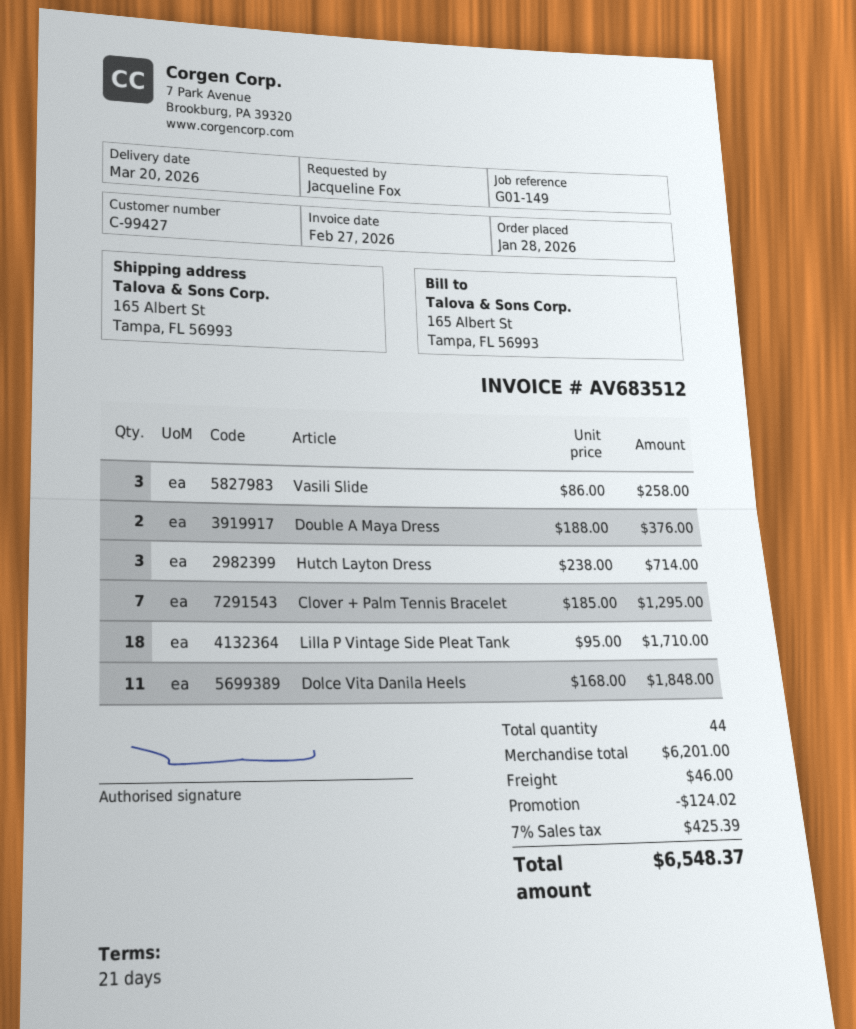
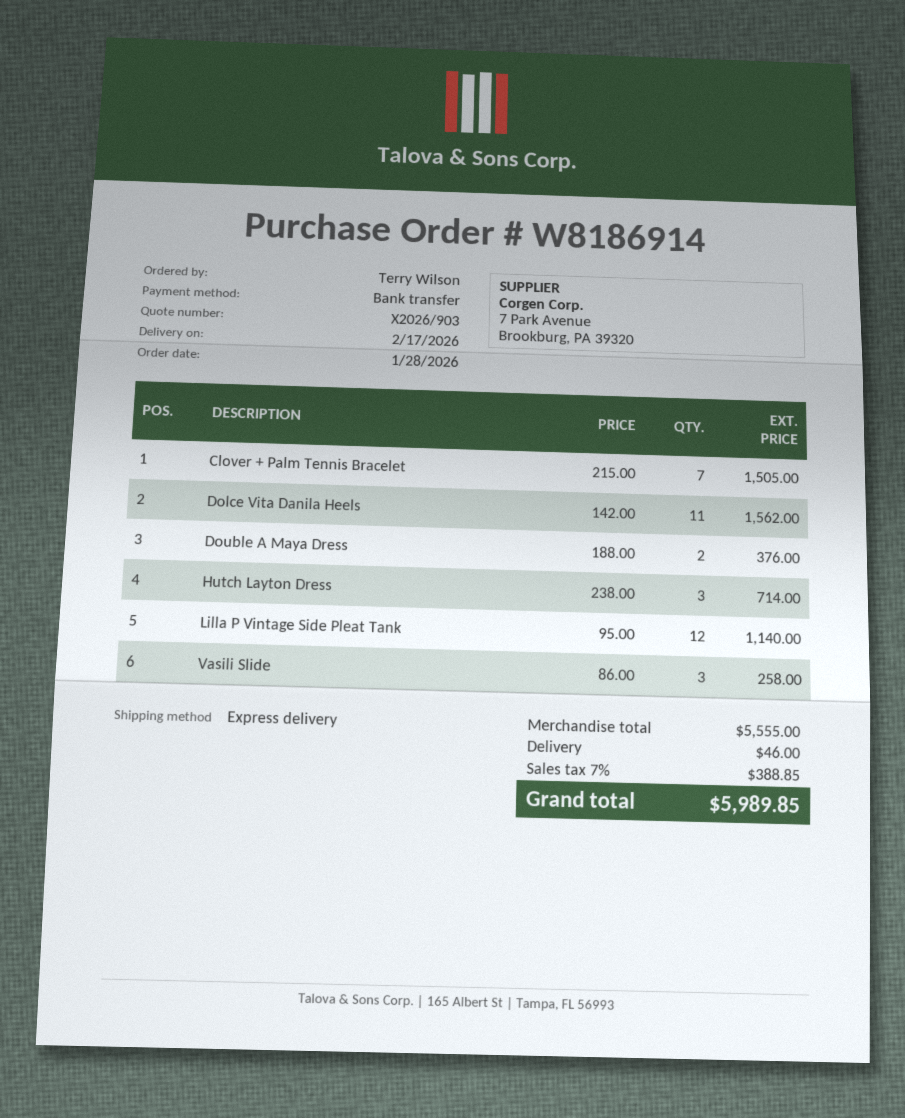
delivery date: 2026-03-20 -> 2026-02-17
ordered by: Jacqueline Fox -> Terry Wilson
Clover + Palm Tennis Bracelet: 7 x 185.00 = 1295.00 -> 7 x 215.00 = 1505.00
Lilla P Vintage Side Pleat Tank: 18 x 95.00 = 1710.00 -> 12 x 95.00 = 1140.00
Dolce Vita Danila Heels: 11 x 168.00 = 1848.00 -> 11 x 142.00 = 1562.00
subtotal: 6201.00 -> 5555.00
discount: 124.02 -> none
tax: 7% = 425.39 -> 7% = 388.85
total: 6548.37 -> 5989.85

